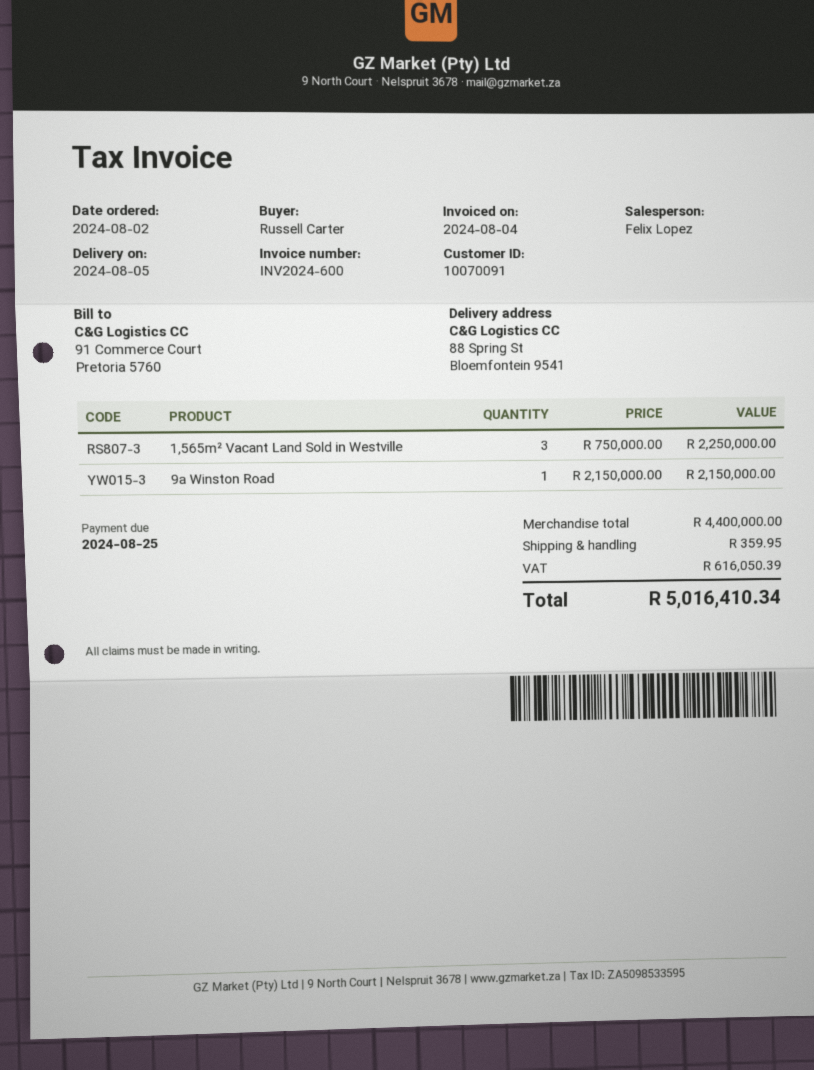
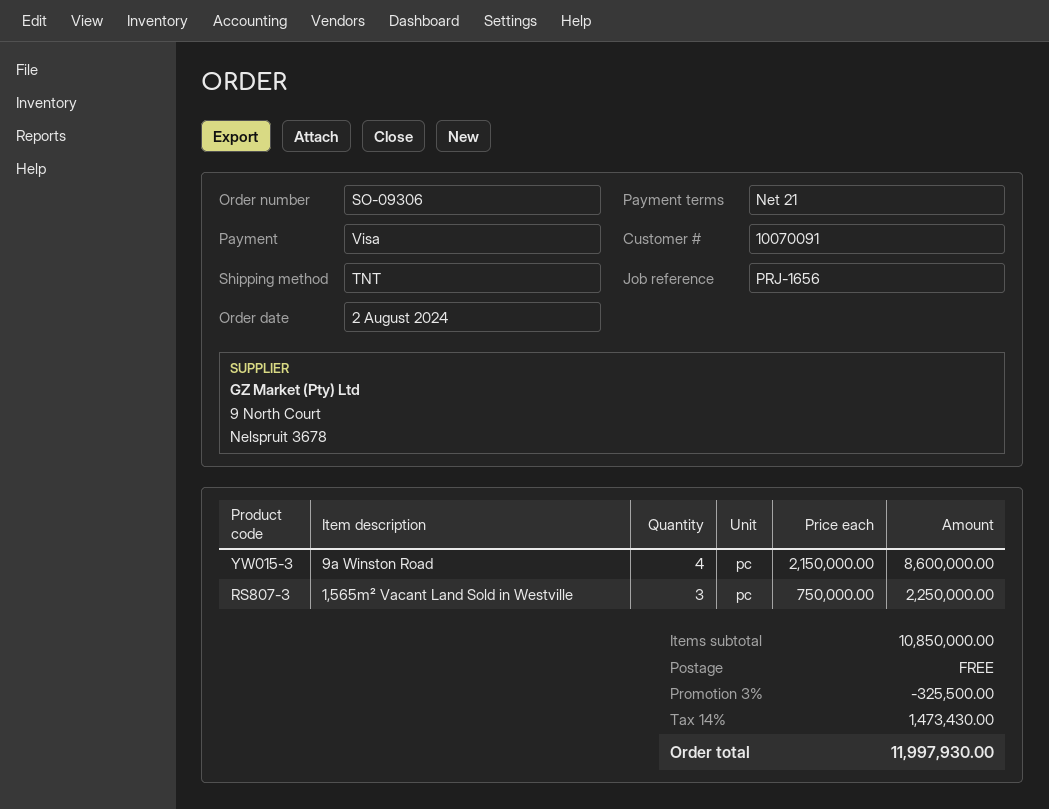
9a Winston Road: 1 x 2150000.00 = 2150000.00 -> 4 x 2150000.00 = 8600000.00
subtotal: 4400000.00 -> 10850000.00
discount: none -> 3% = 325500.00
shipping: 359.95 -> 0.00
tax: 616050.39 -> 1473430.00
total: 5016410.34 -> 11997930.00

